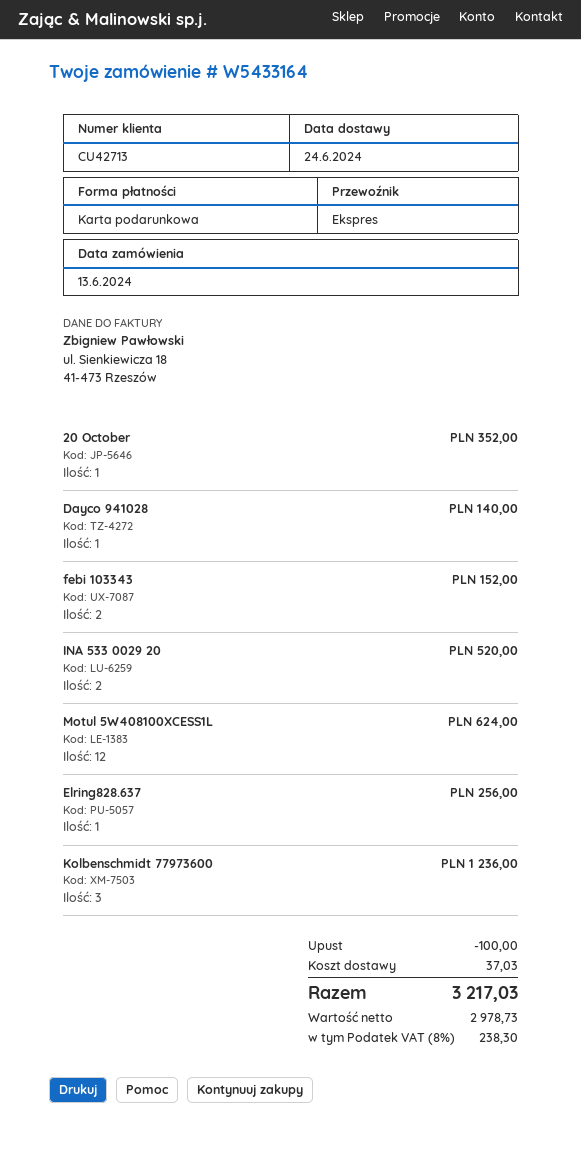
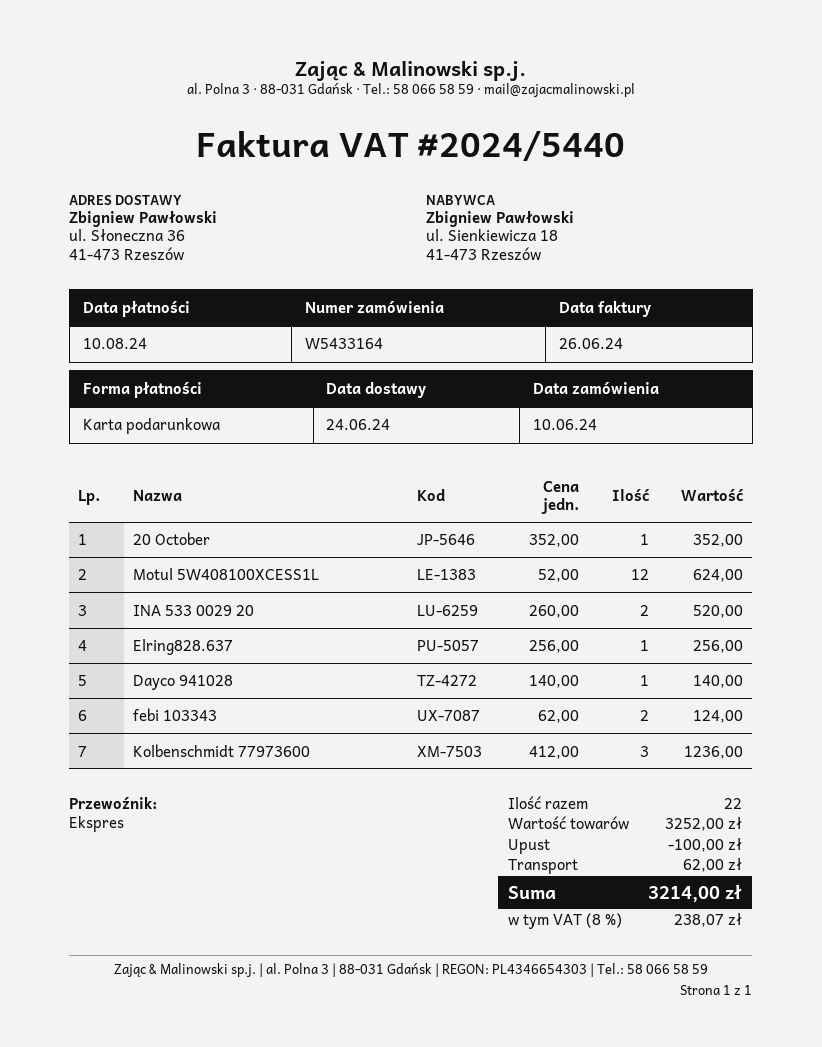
order date: 2024-06-13 -> 2024-06-10
febi 103343: 2 for 152.00 -> 2 for 124.00
shipping: 37.03 -> 62.00
tax: 8% = 238.30 -> 8% = 238.07
total: 3217.03 -> 3214.00

